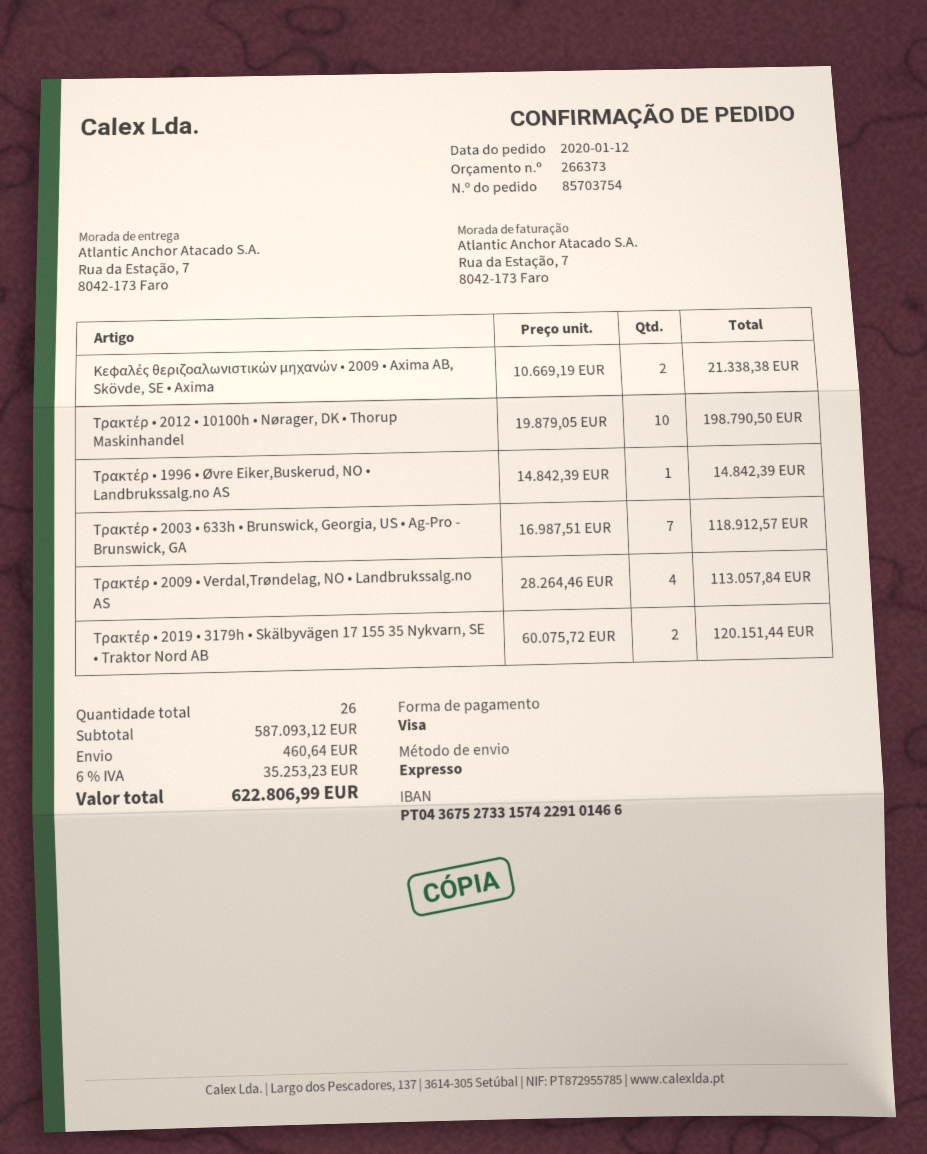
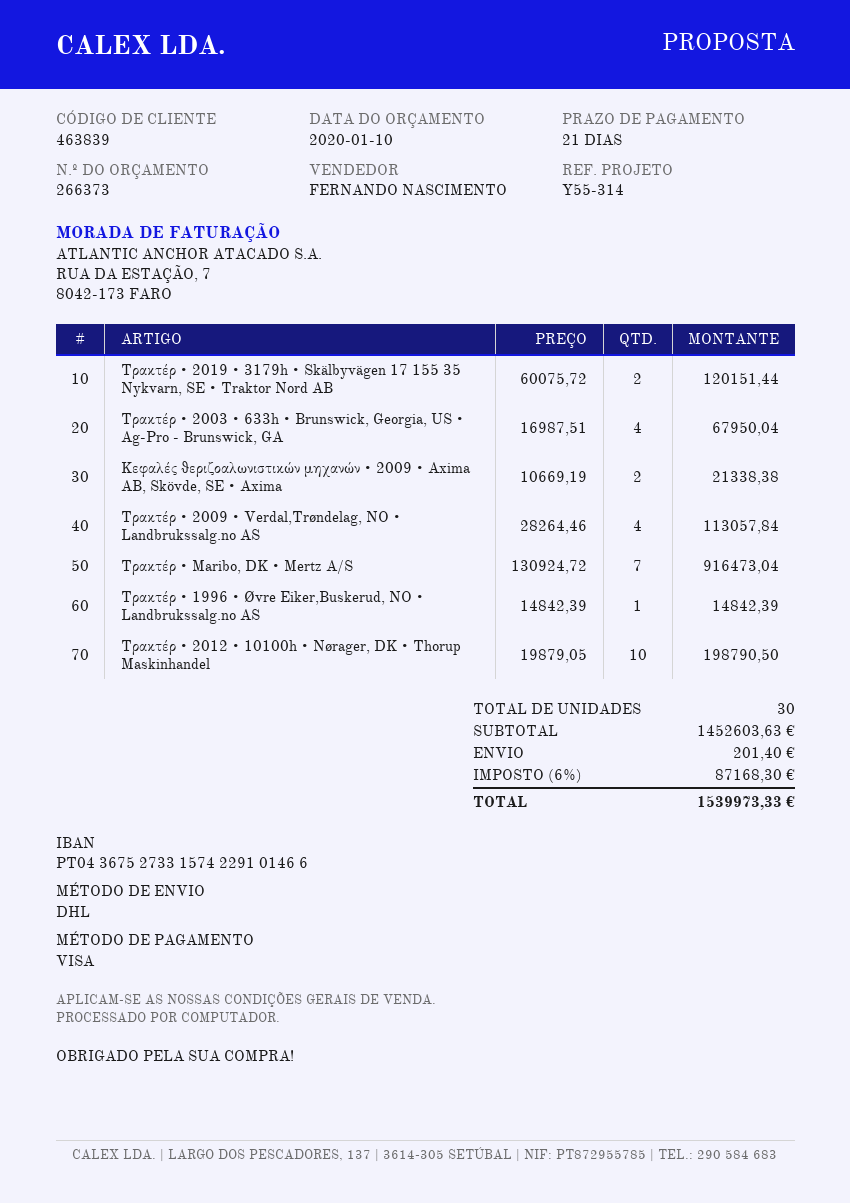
shipping method: express -> DHL
Τρακτέρ • 2003 • 633h • Brunswick, Georgia, US • Ag-Pro - Brunswick, GA: 7 x 16987.51 = 118912.57 -> 4 x 16987.51 = 67950.04
Τρακτέρ • Maribo, DK • Mertz A/S: none -> 7 x 130924.72 = 916473.04
total quantity: 26 -> 30
subtotal: 587093.12 -> 1452603.63
shipping: 460.64 -> 201.40
tax: 6% = 35253.23 -> 6% = 87168.30
total: 622806.99 -> 1539973.33

